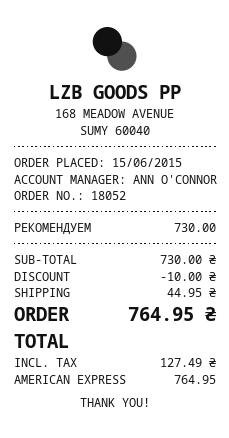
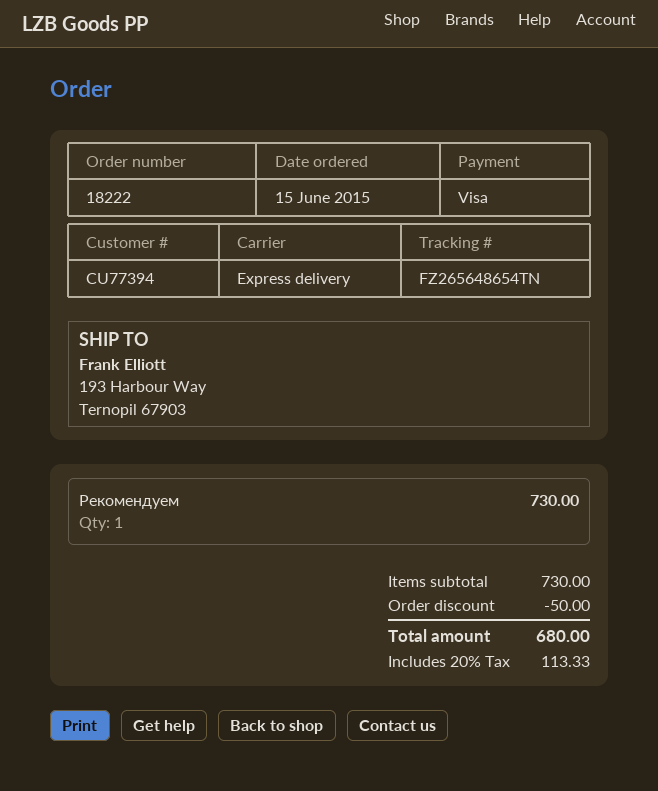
order number: 18052 -> 18222
payment method: American Express -> Visa
discount: 10.00 -> 50.00
shipping: 44.95 -> none
tax: 127.49 -> 113.33
total: 764.95 -> 680.00

